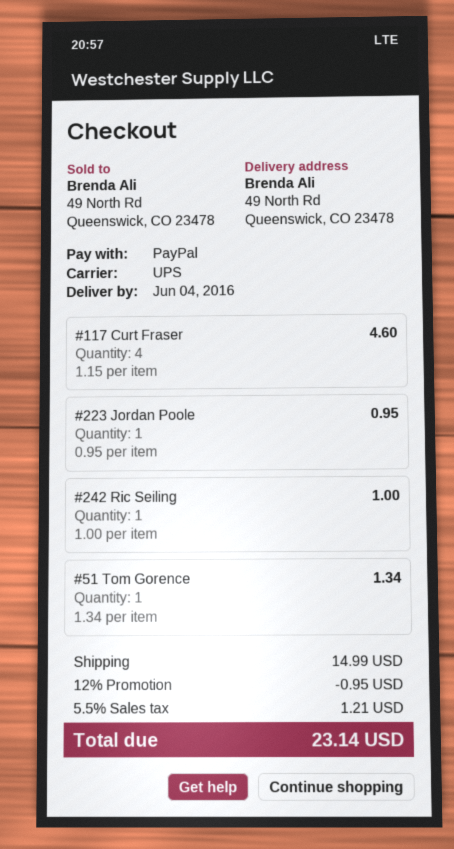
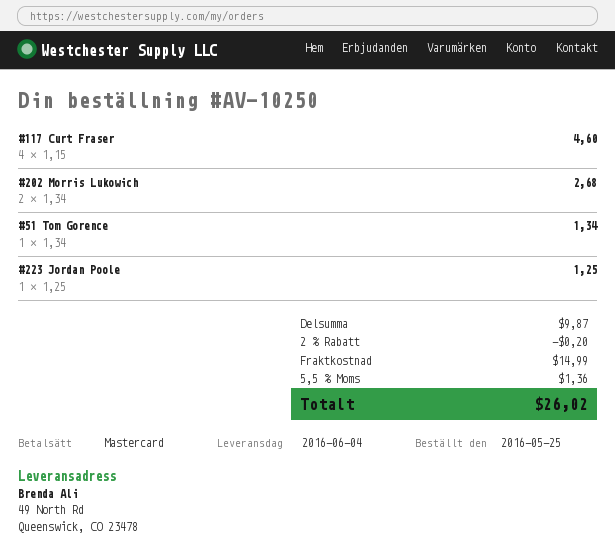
payment method: PayPal -> Mastercard
#223 Jordan Poole: 1 x 0.95 = 0.95 -> 1 x 1.25 = 1.25
#242 Ric Seiling: 1 x 1.00 = 1.00 -> none
#202 Morris Lukowich: none -> 2 x 1.34 = 2.68
discount: 12% = 0.95 -> 2% = 0.20
tax: 5.5% = 1.21 -> 5.5% = 1.36
total: 23.14 -> 26.02

